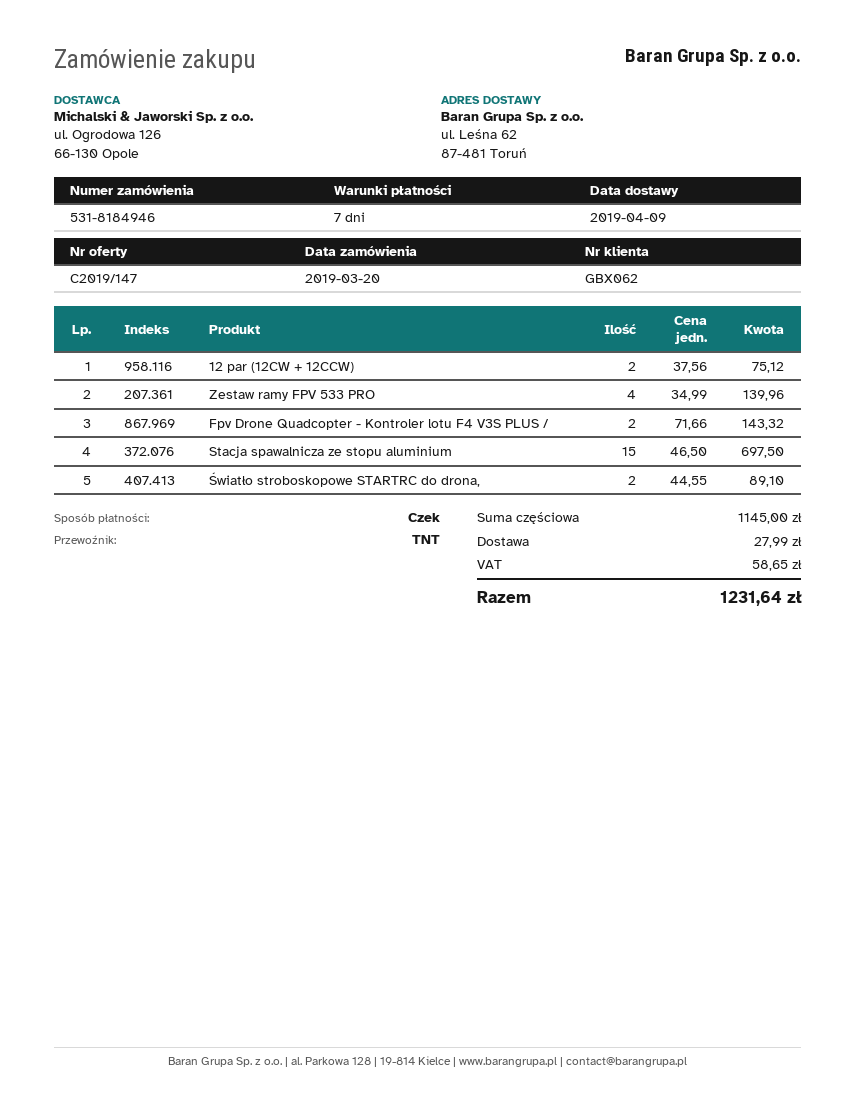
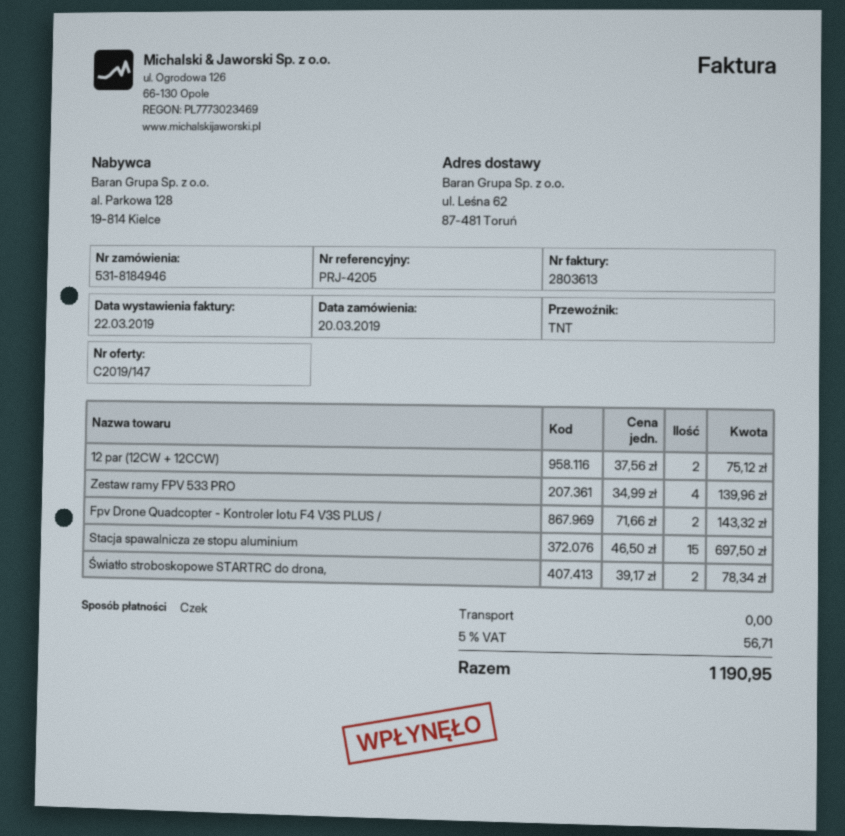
Światło stroboskopowe STARTRC do drona,: 2 x 44.55 = 89.10 -> 2 x 39.17 = 78.34
shipping: 27.99 -> 0.00
tax: 58.65 -> 56.71
total: 1231.64 -> 1190.95

